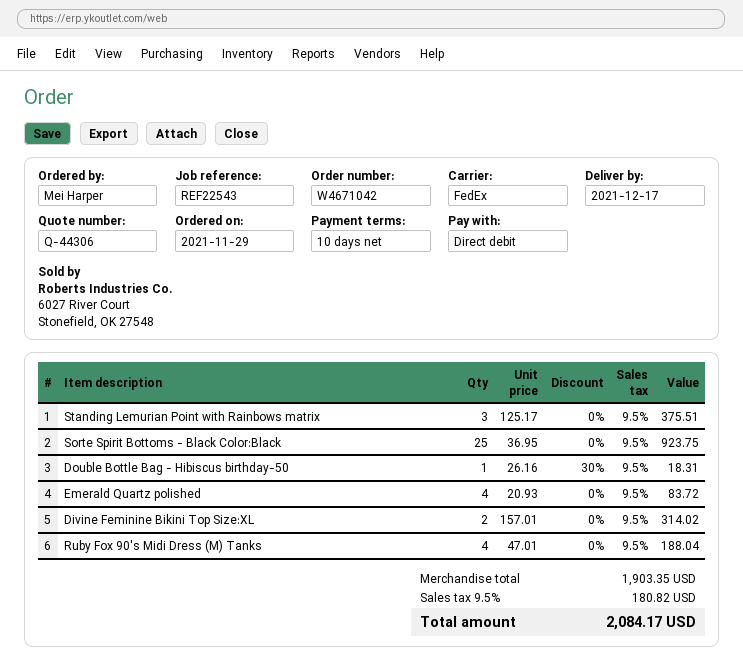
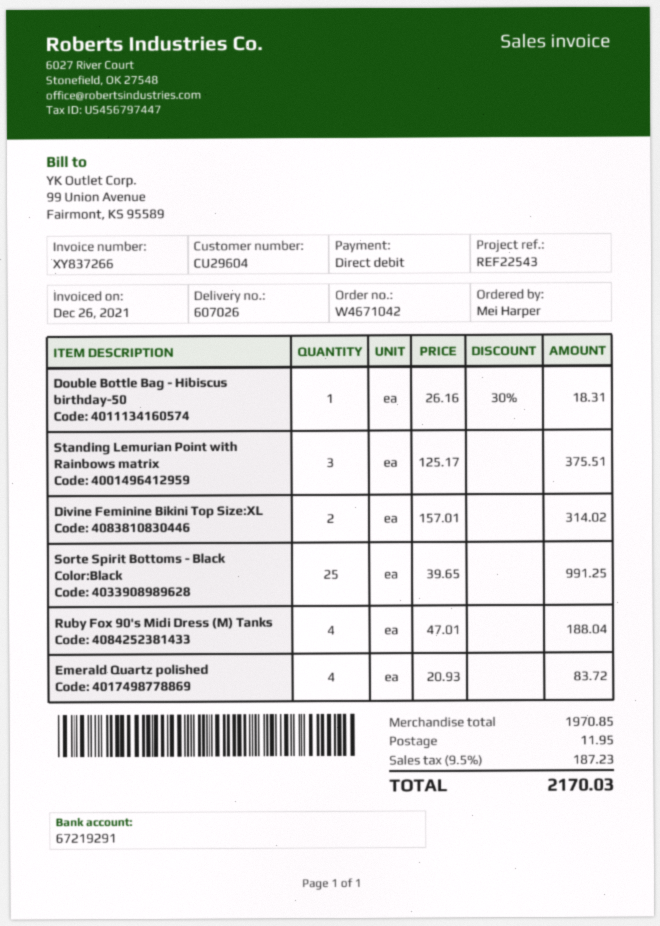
Sorte Spirit Bottoms - Black Color:Black: 25 x 36.95 = 923.75 -> 25 x 39.65 = 991.25
subtotal: 1903.35 -> 1970.85
shipping: none -> 11.95
tax: 9.5% = 180.82 -> 9.5% = 187.23
total: 2084.17 -> 2170.03

